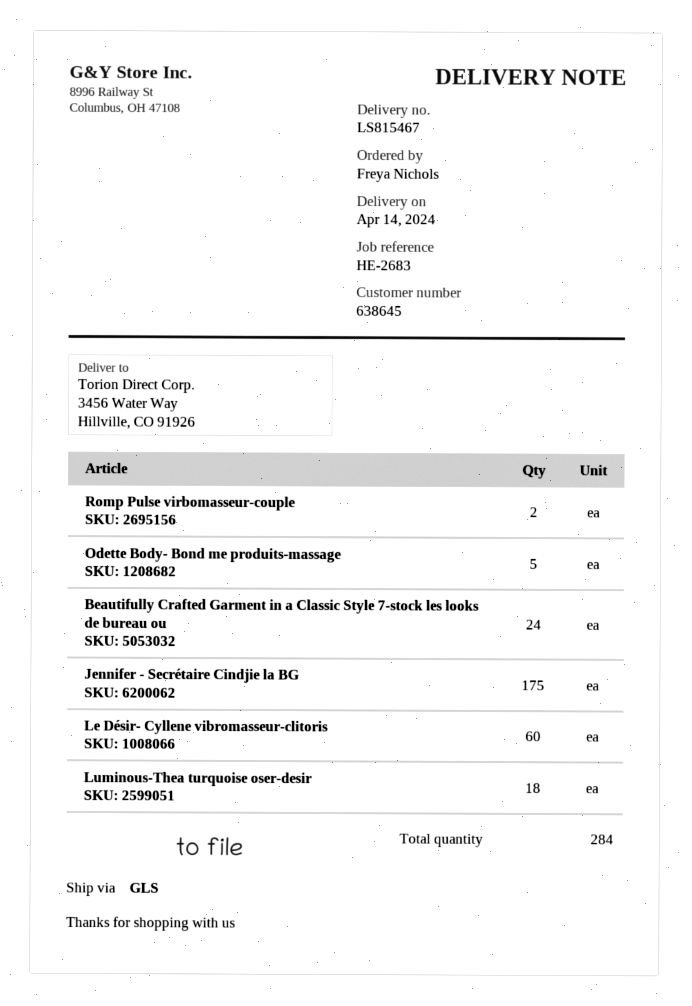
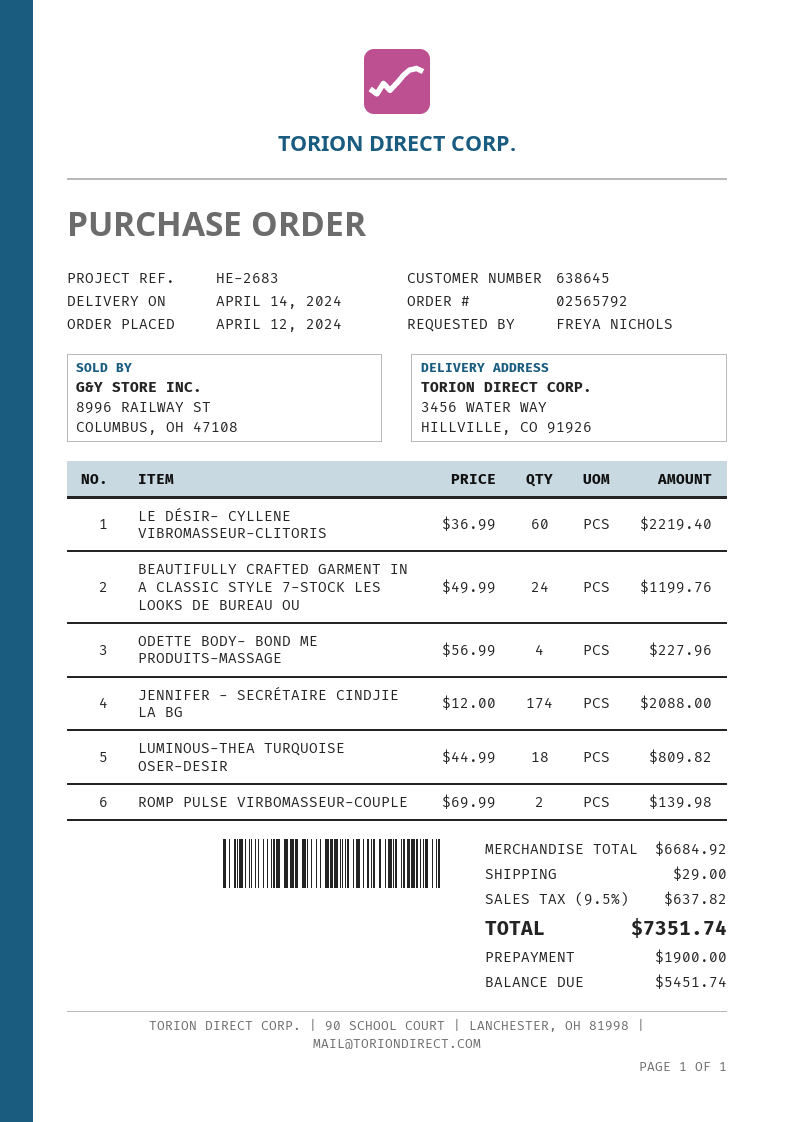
Odette Body- Bond me produits-massage: 5 -> 4
Jennifer - Secrétaire Cindjie la BG: 175 -> 174

